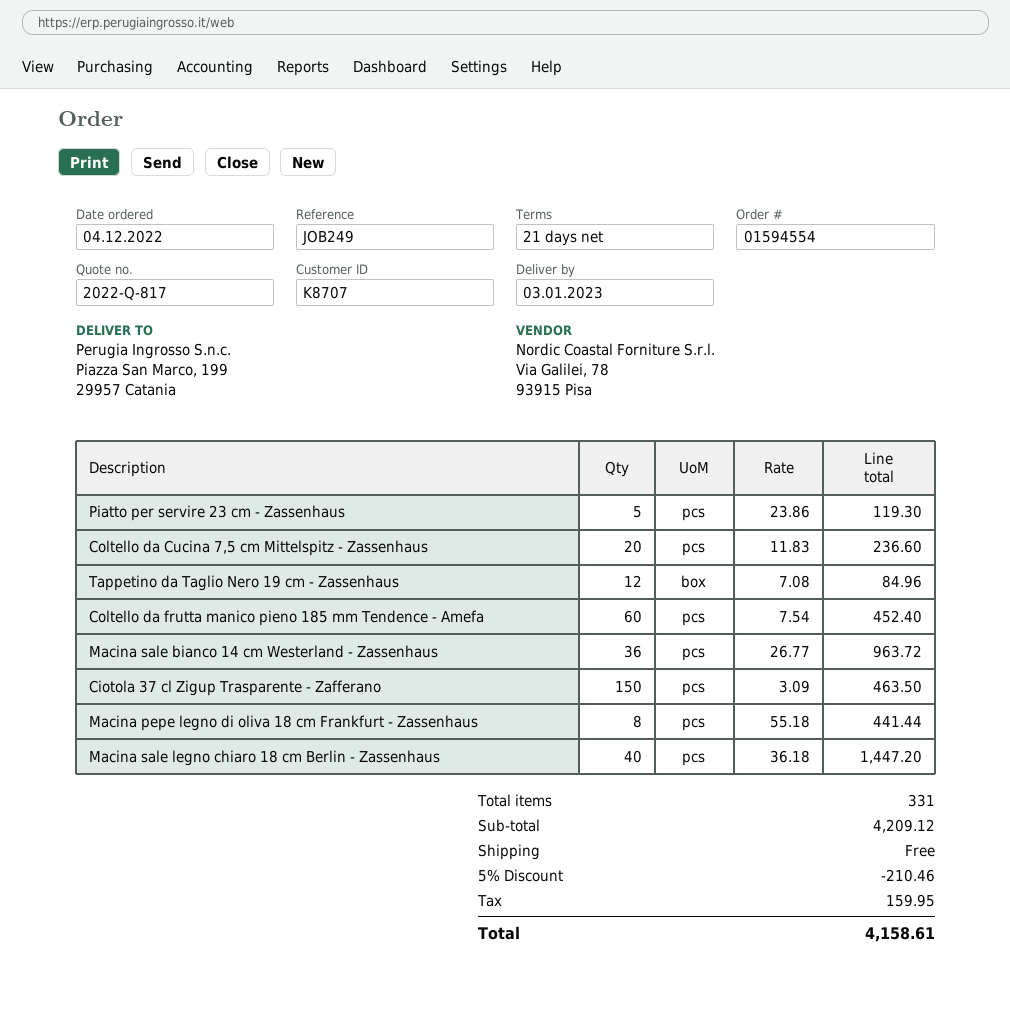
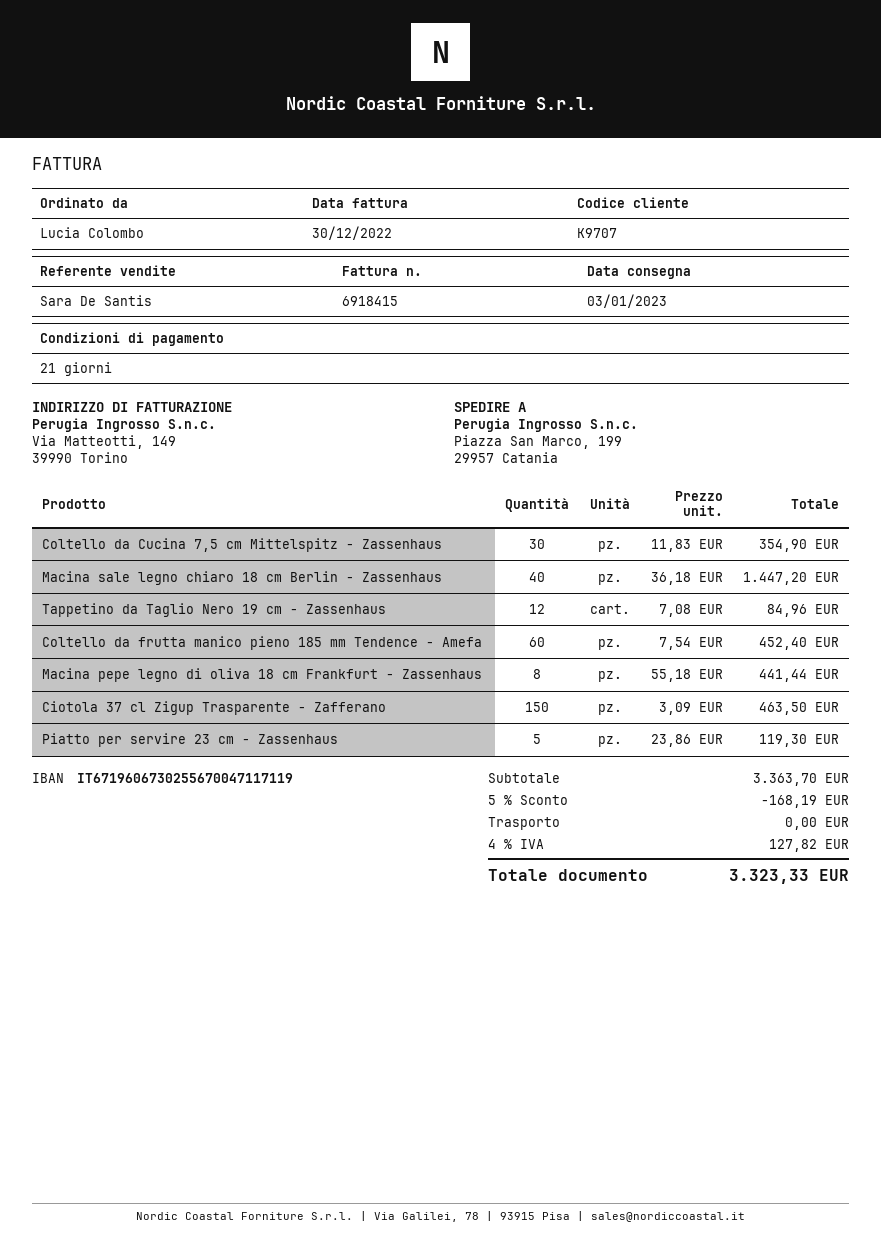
customer number: K8707 -> K9707
Coltello da Cucina 7,5 cm Mittelspitz - Zassenhaus: 20 x 11.83 = 236.60 -> 30 x 11.83 = 354.90
Macina sale bianco 14 cm Westerland - Zassenhaus: 36 x 26.77 = 963.72 -> none
subtotal: 4209.12 -> 3363.70
discount: 5% = 210.46 -> 5% = 168.19
tax: 159.95 -> 127.82
total: 4158.61 -> 3323.33

